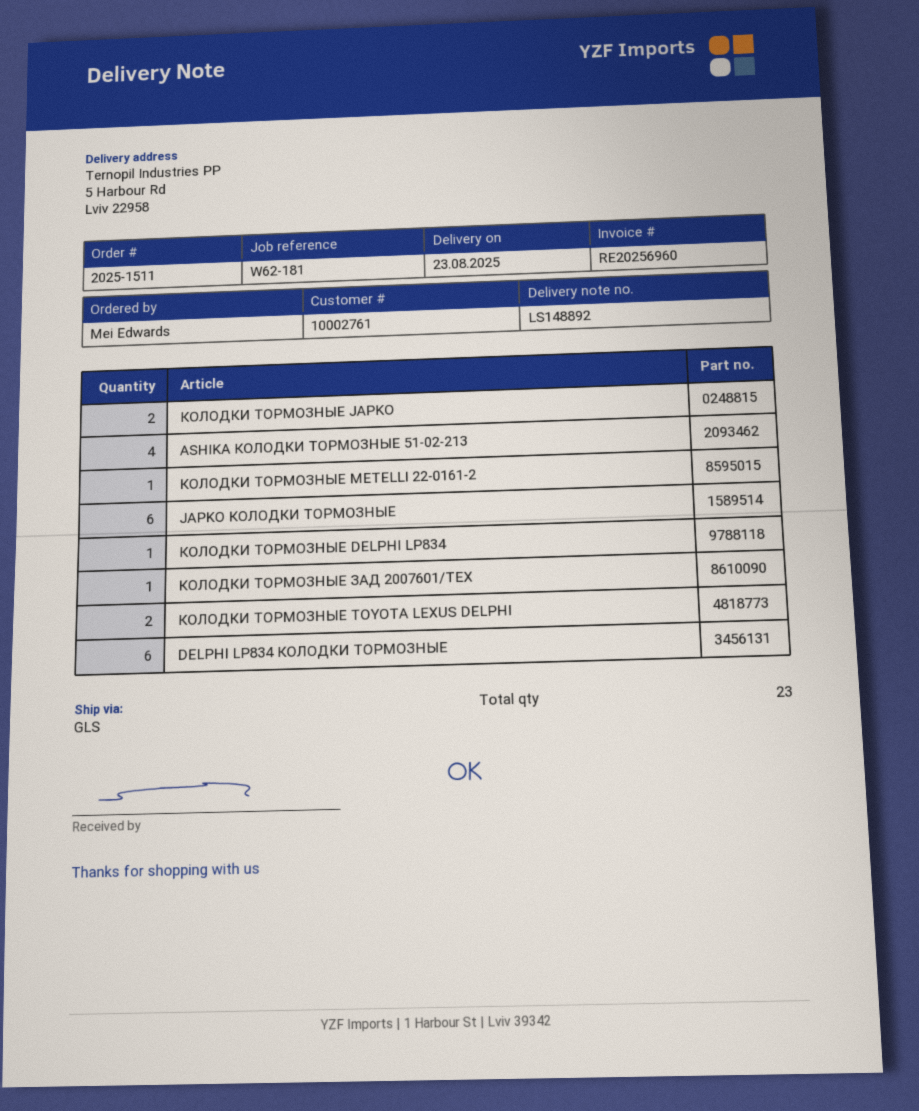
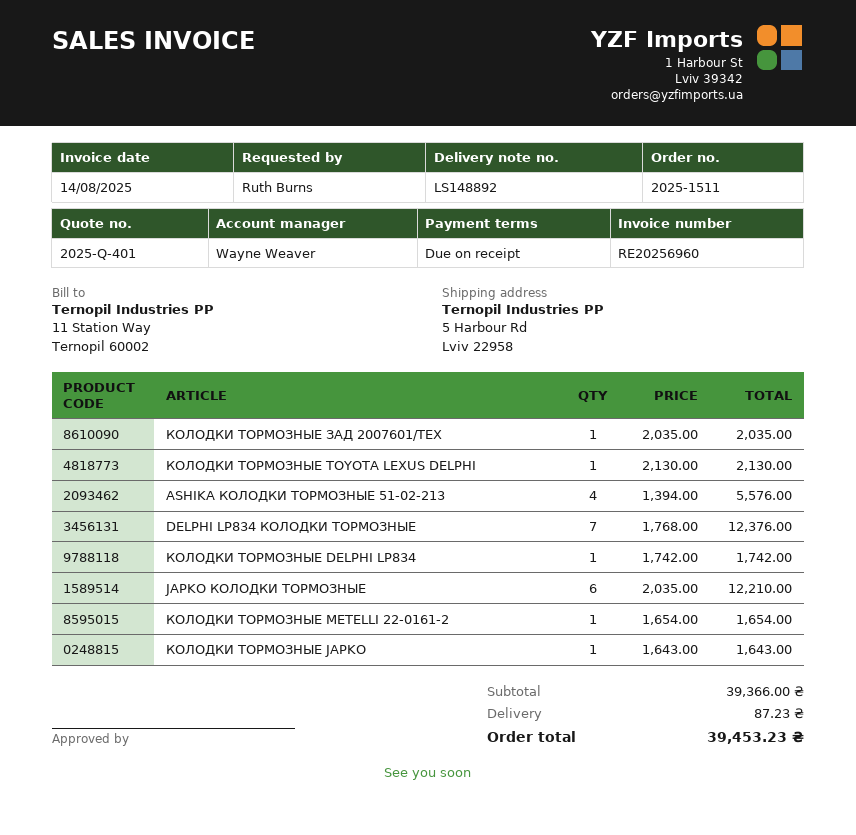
ordered by: Mei Edwards -> Ruth Burns
КОЛОДКИ ТОРМОЗНЫЕ JAPKO: 2 -> 1
КОЛОДКИ ТОРМОЗНЫЕ TOYOTA LEXUS DELPHI: 2 -> 1
DELPHI LP834 КОЛОДКИ ТОРМОЗНЫЕ: 6 -> 7

